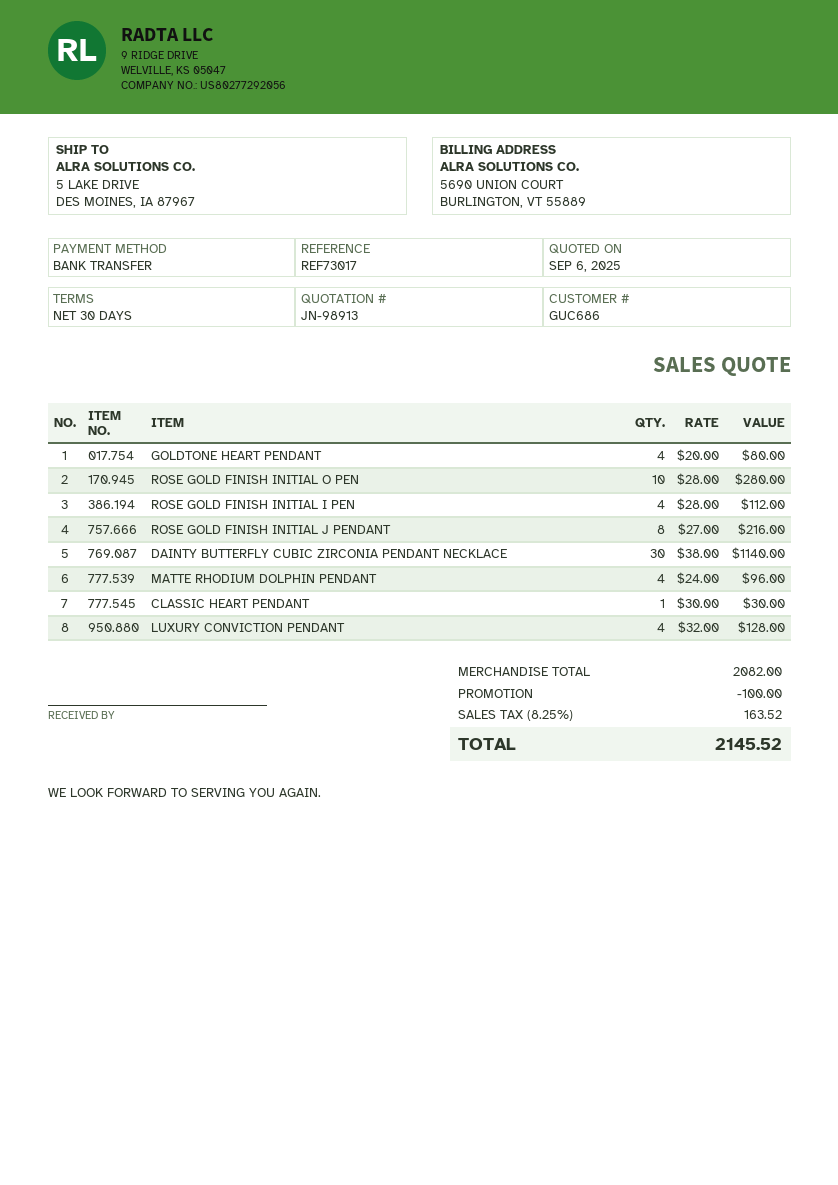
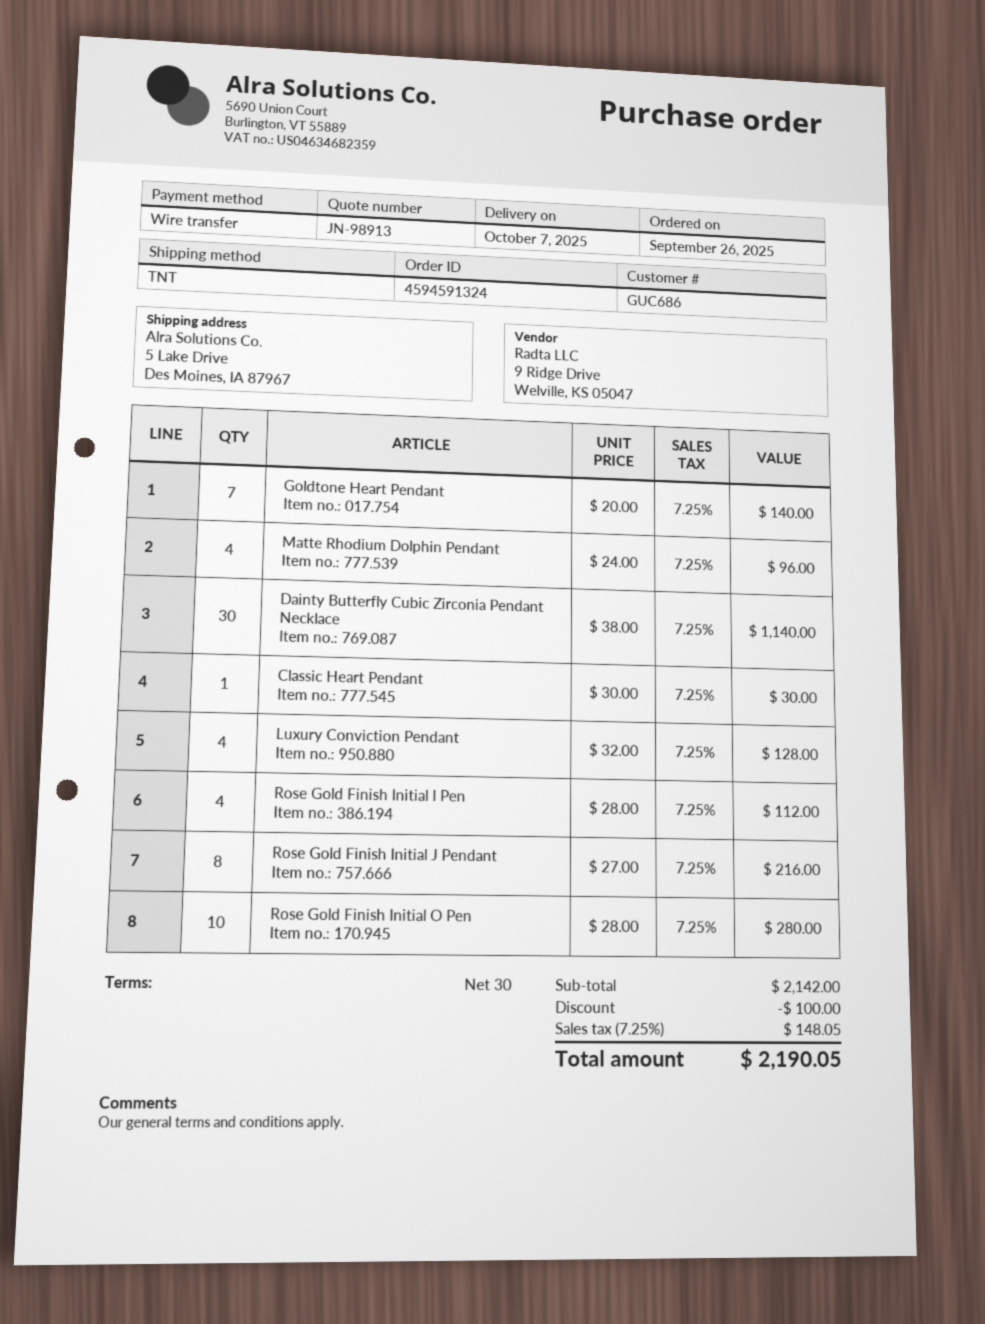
GOLDTONE HEART PENDANT: 4 x 20.00 = 80.00 -> 7 x 20.00 = 140.00
subtotal: 2082.00 -> 2142.00
tax: 8.25% = 163.52 -> 7.25% = 148.05
total: 2145.52 -> 2190.05

